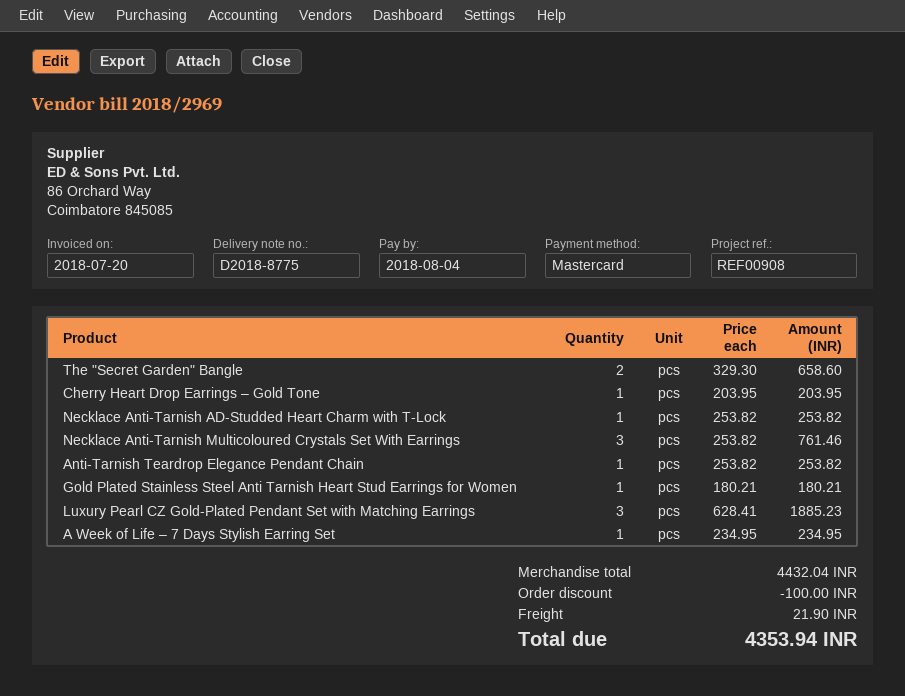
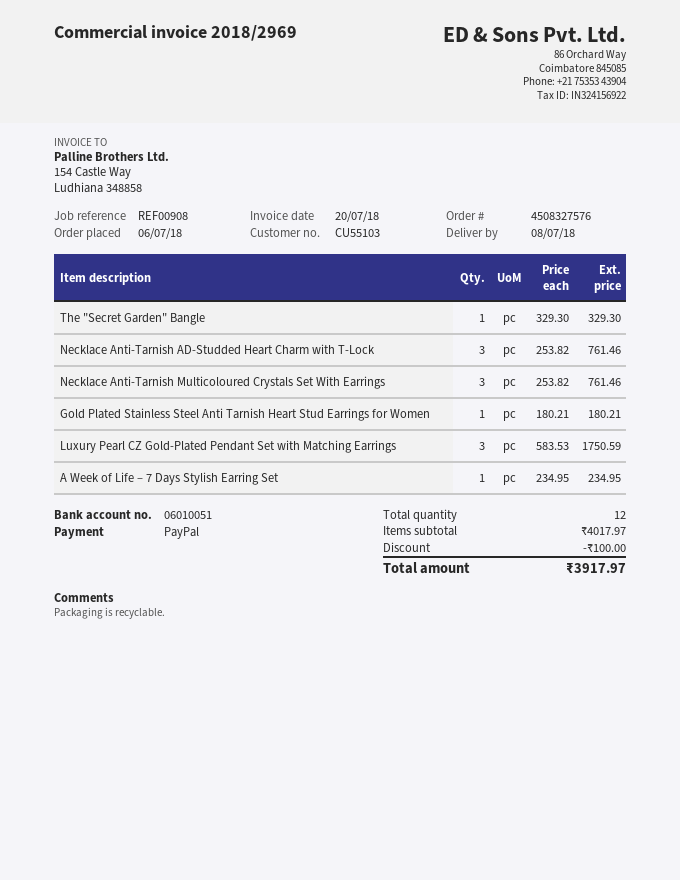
payment method: Mastercard -> PayPal
The "Secret Garden" Bangle: 2 x 329.30 = 658.60 -> 1 x 329.30 = 329.30
Cherry Heart Drop Earrings – Gold Tone: 1 x 203.95 = 203.95 -> none
Necklace Anti-Tarnish AD-Studded Heart Charm with T-Lock: 1 x 253.82 = 253.82 -> 3 x 253.82 = 761.46
Anti-Tarnish Teardrop Elegance Pendant Chain: 1 x 253.82 = 253.82 -> none
Luxury Pearl CZ Gold-Plated Pendant Set with Matching Earrings: 3 x 628.41 = 1885.23 -> 3 x 583.53 = 1750.59
subtotal: 4432.04 -> 4017.97
shipping: 21.90 -> none
total: 4353.94 -> 3917.97

